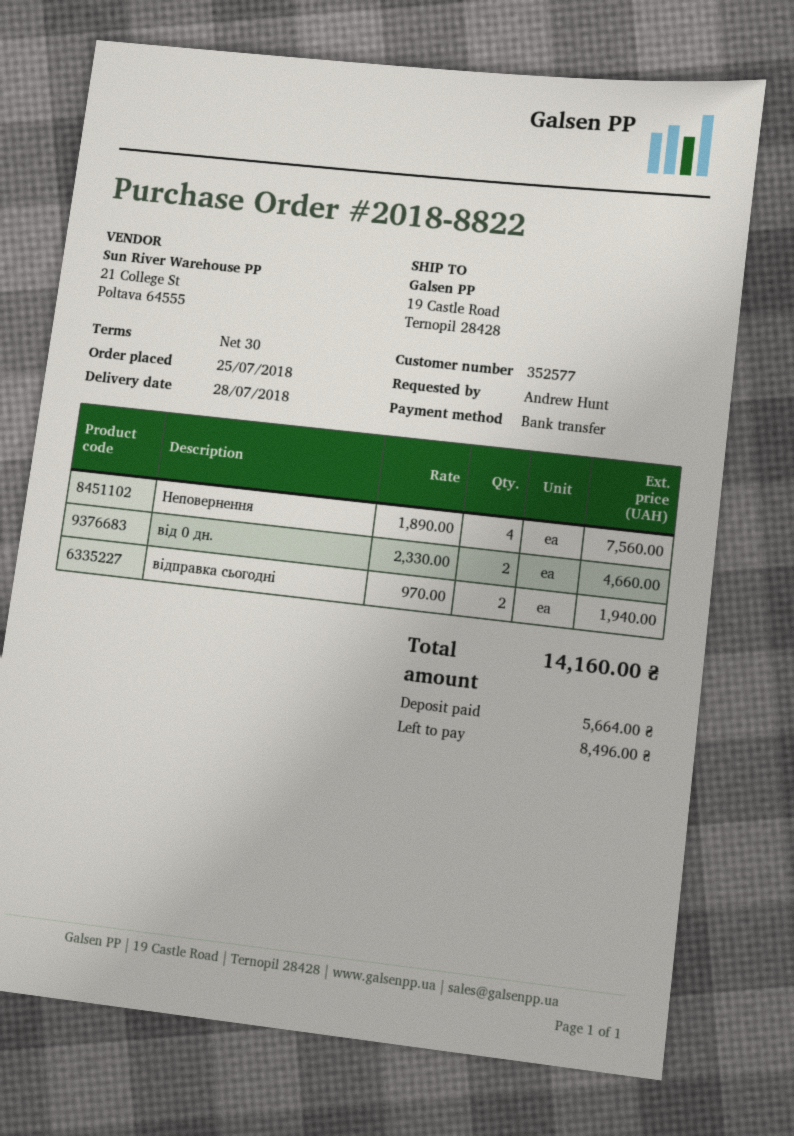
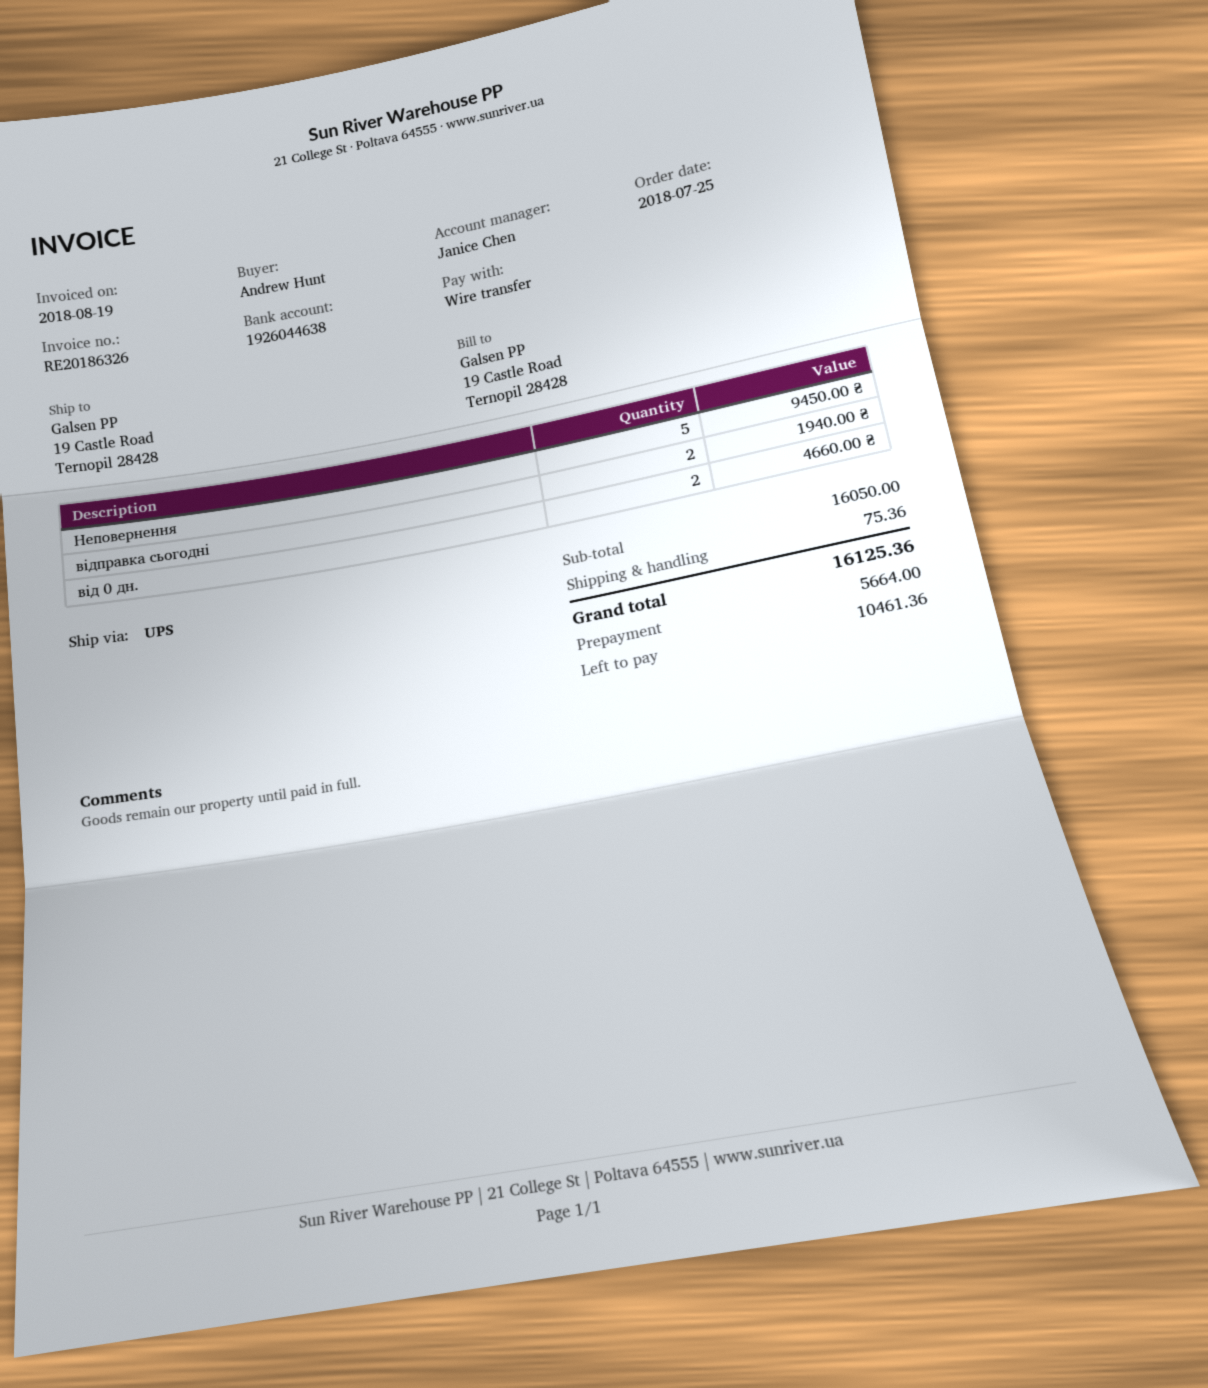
Неповернення: 4 for 7560.00 -> 5 for 9450.00
shipping: none -> 75.36
total: 14160.00 -> 16125.36
balance: 8496.00 -> 10461.36

